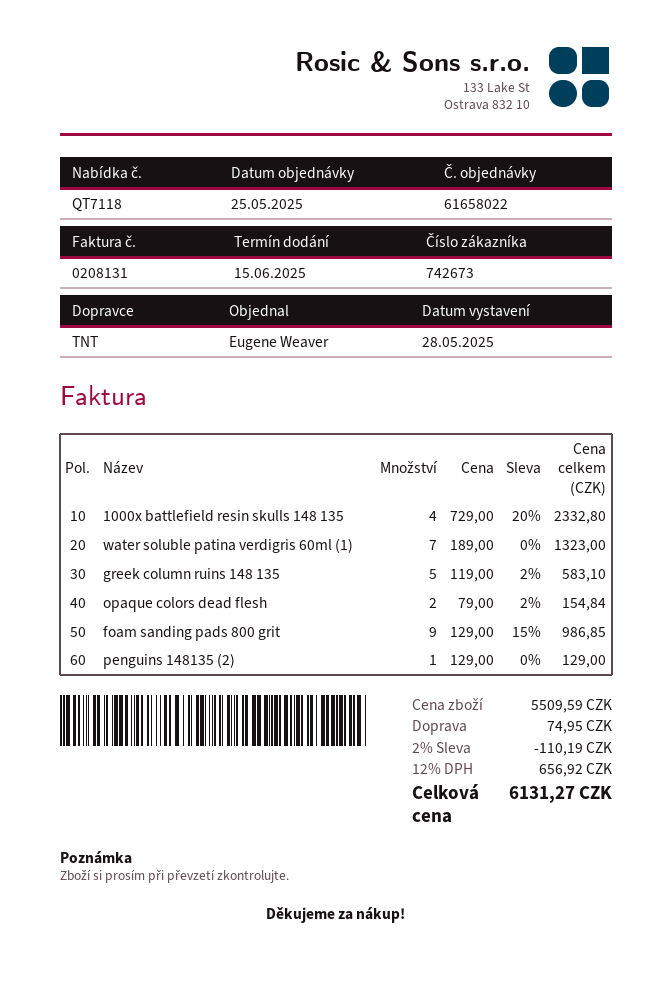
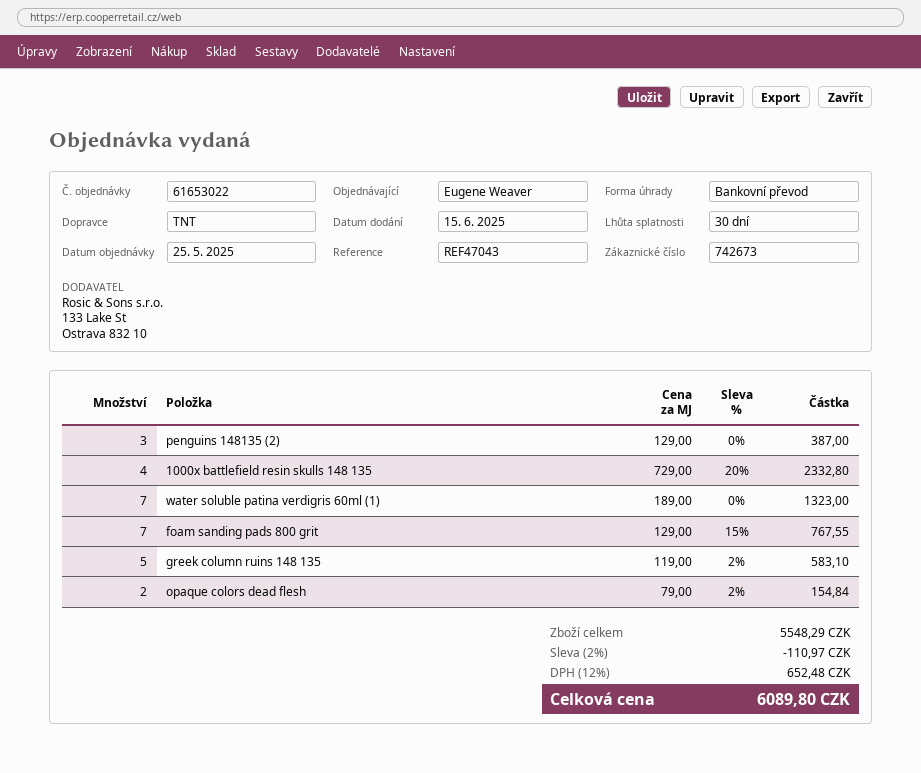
order number: 61658022 -> 61653022
foam sanding pads 800 grit: 9 x 129.00 - 15% = 986.85 -> 7 x 129.00 - 15% = 767.55
penguins 148135 (2): 1 x 129.00 = 129.00 -> 3 x 129.00 = 387.00
subtotal: 5509.59 -> 5548.29
discount: 2% = 110.19 -> 2% = 110.97
shipping: 74.95 -> none
tax: 12% = 656.92 -> 12% = 652.48
total: 6131.27 -> 6089.80

